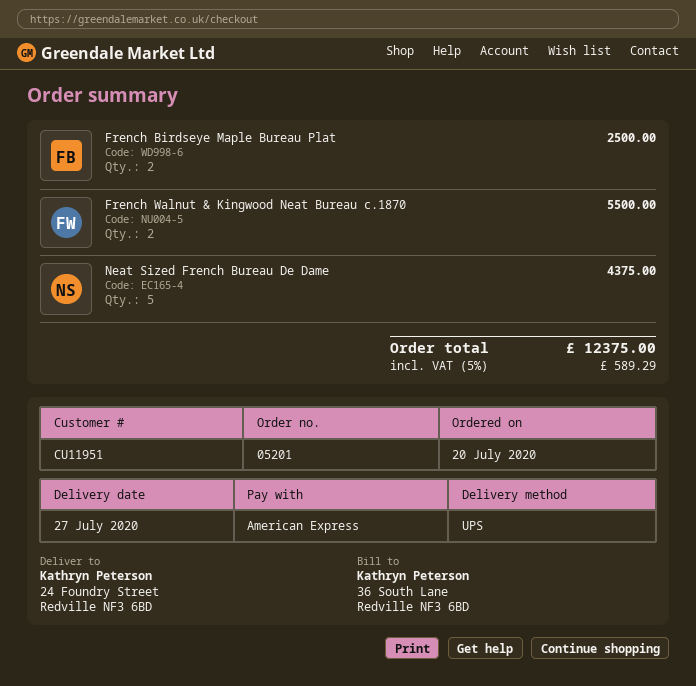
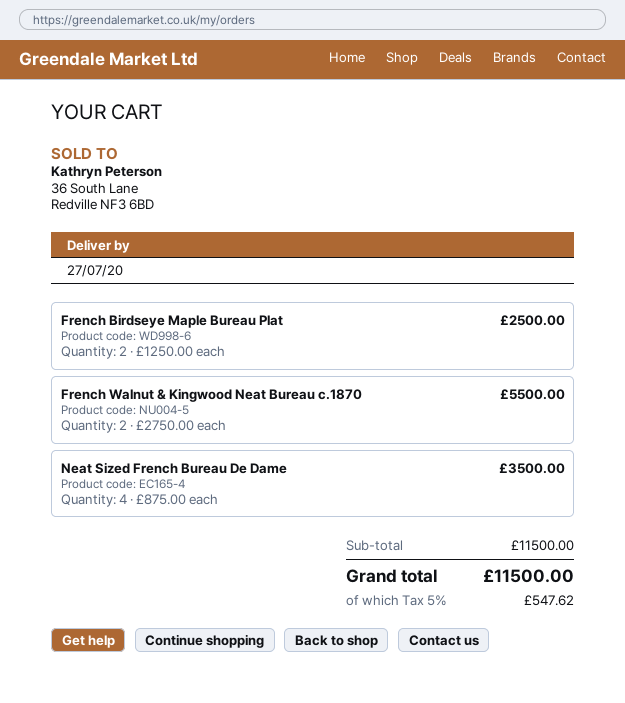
Neat Sized French Bureau De Dame: 5 for 4375.00 -> 4 for 3500.00
tax: 5% = 589.29 -> 5% = 547.62
total: 12375.00 -> 11500.00

